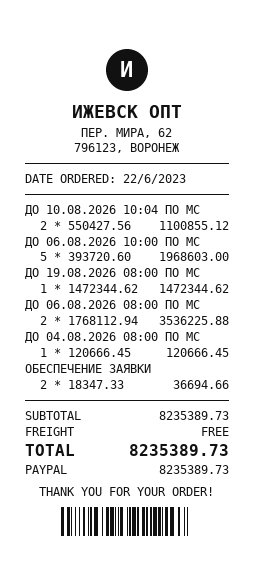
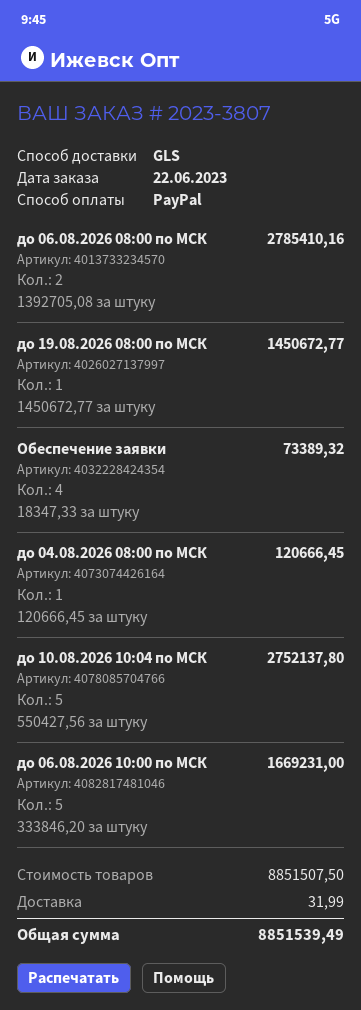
ДО 10.08.2026 10:04 ПО МС: 2 x 550427.56 = 1100855.12 -> 5 x 550427.56 = 2752137.80
ДО 06.08.2026 10:00 ПО МС: 5 x 393720.60 = 1968603.00 -> 5 x 333846.20 = 1669231.00
ДО 19.08.2026 08:00 ПО МС: 1 x 1472344.62 = 1472344.62 -> 1 x 1450672.77 = 1450672.77
ДО 06.08.2026 08:00 ПО МС: 2 x 1768112.94 = 3536225.88 -> 2 x 1392705.08 = 2785410.16
ОБЕСПЕЧЕНИЕ ЗАЯВКИ: 2 x 18347.33 = 36694.66 -> 4 x 18347.33 = 73389.32
subtotal: 8235389.73 -> 8851507.50
shipping: 0.00 -> 31.99
total: 8235389.73 -> 8851539.49

